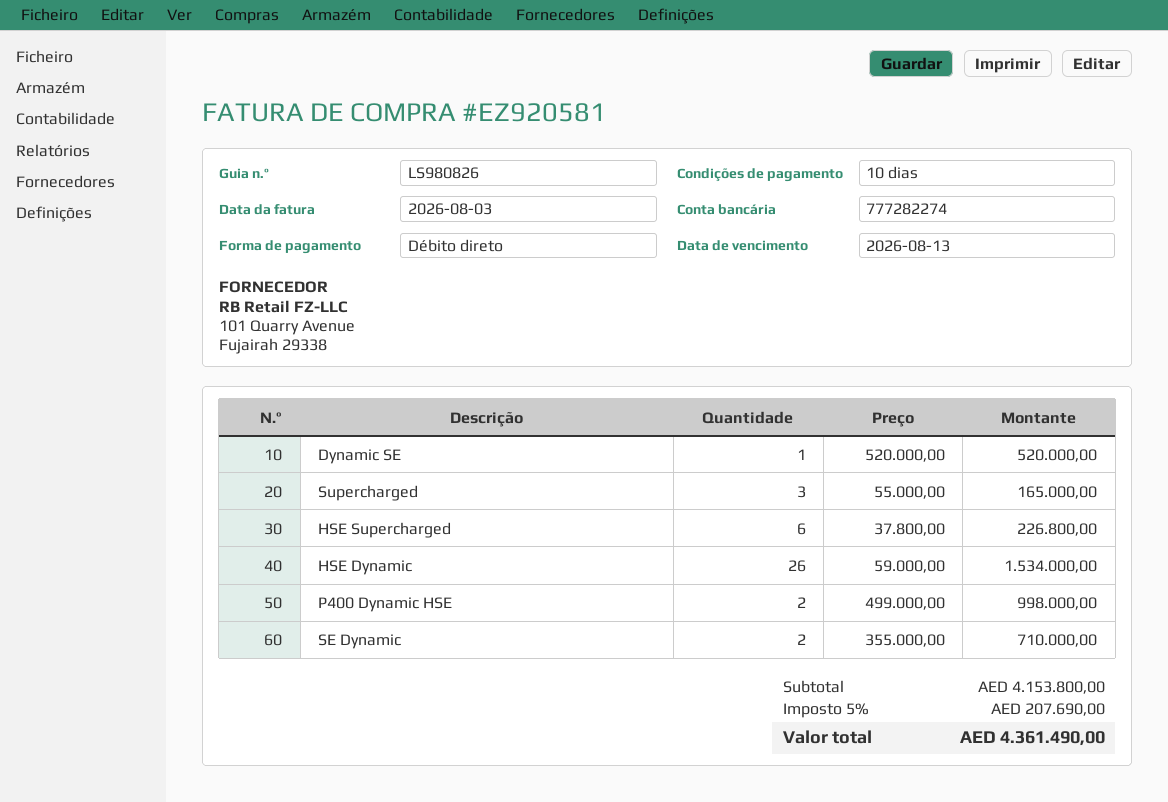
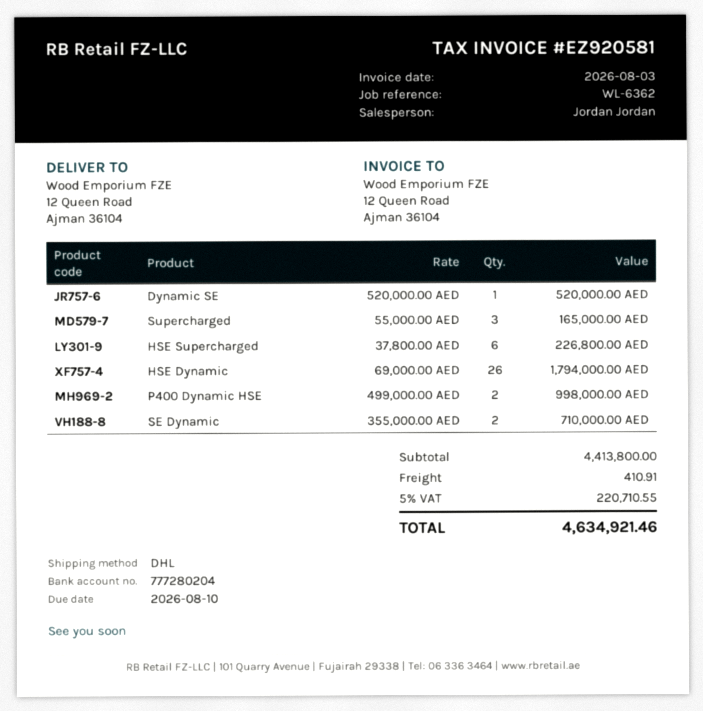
due date: 2026-08-13 -> 2026-08-10
bank account: 777282274 -> 777280204
HSE Dynamic: 26 x 59000.00 = 1534000.00 -> 26 x 69000.00 = 1794000.00
subtotal: 4153800.00 -> 4413800.00
shipping: none -> 410.91
tax: 5% = 207690.00 -> 5% = 220710.55
total: 4361490.00 -> 4634921.46

